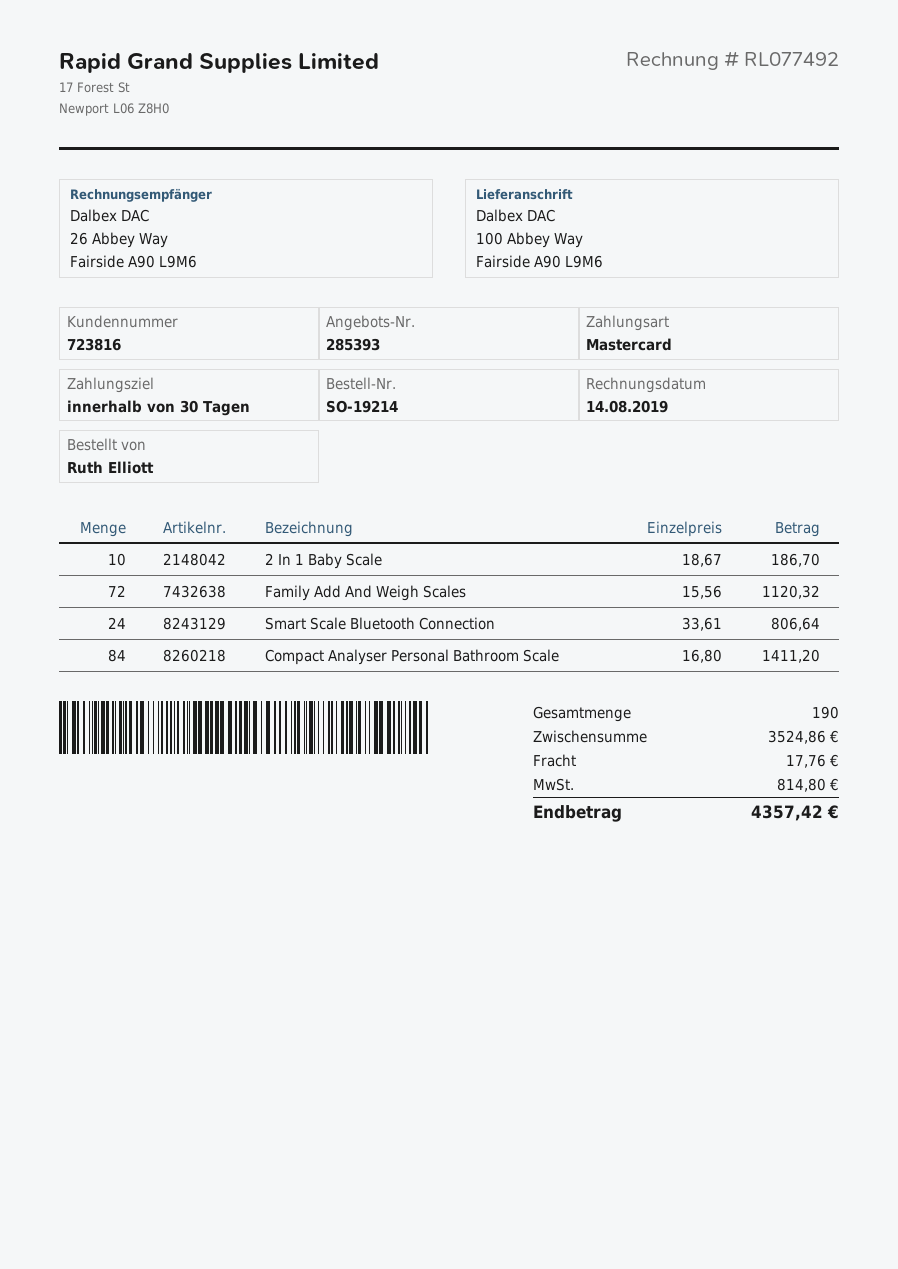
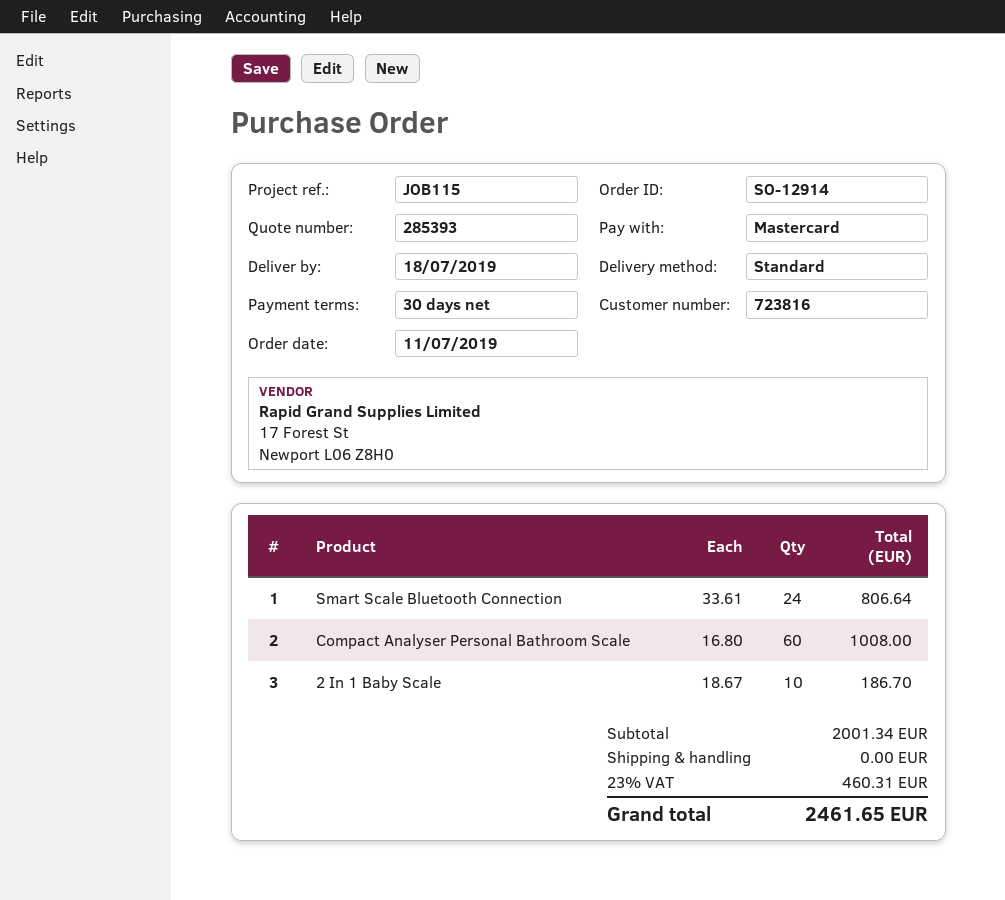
order number: SO-19214 -> SO-12914
Family Add And Weigh Scales: 72 x 15.56 = 1120.32 -> none
Compact Analyser Personal Bathroom Scale: 84 x 16.80 = 1411.20 -> 60 x 16.80 = 1008.00
subtotal: 3524.86 -> 2001.34
shipping: 17.76 -> 0.00
tax: 814.80 -> 460.31
total: 4357.42 -> 2461.65

